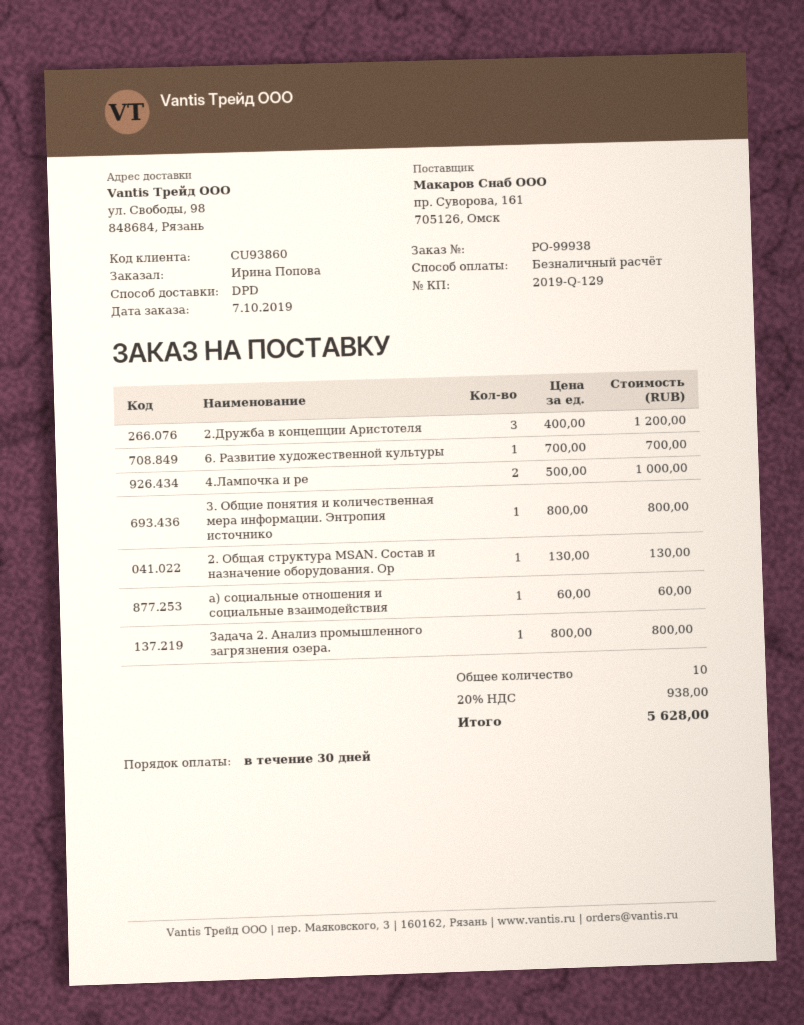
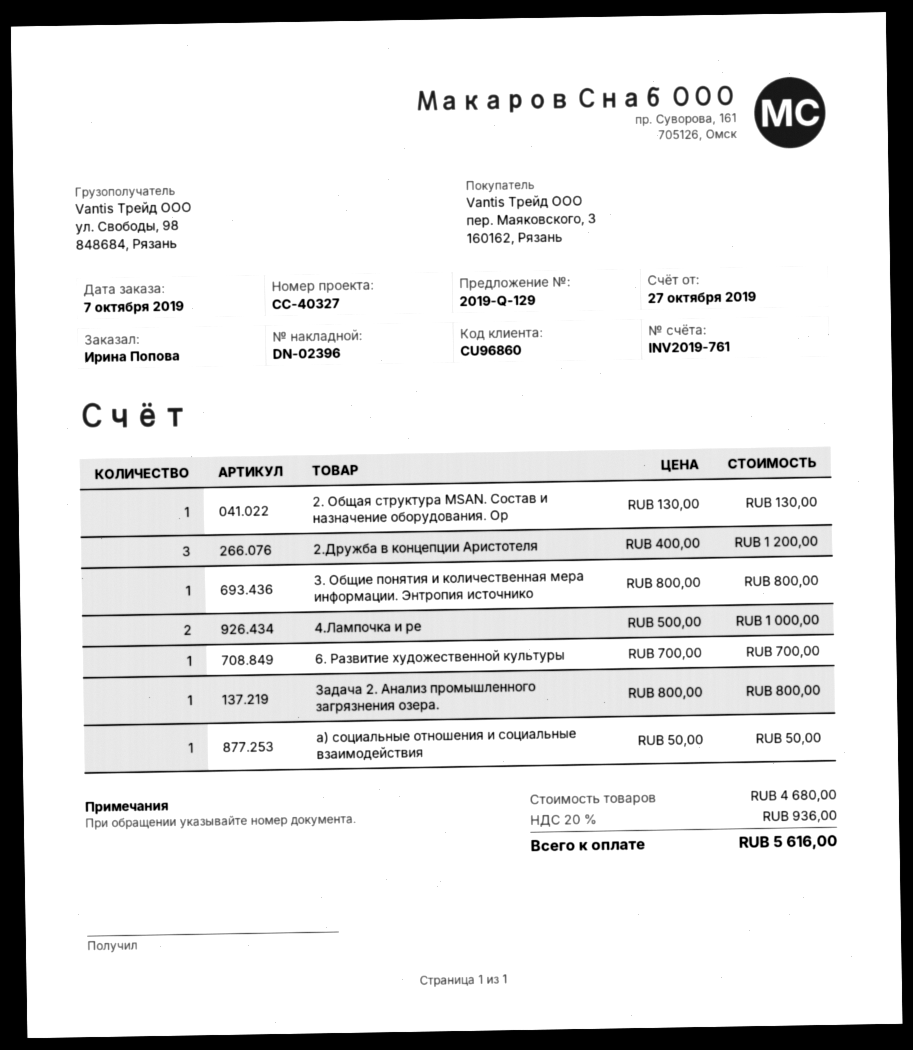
customer number: CU93860 -> CU96860
а) социальные отношения и социальные взаимодействия: 1 x 60.00 = 60.00 -> 1 x 50.00 = 50.00
tax: 20% = 938.00 -> 20% = 936.00
total: 5628.00 -> 5616.00

